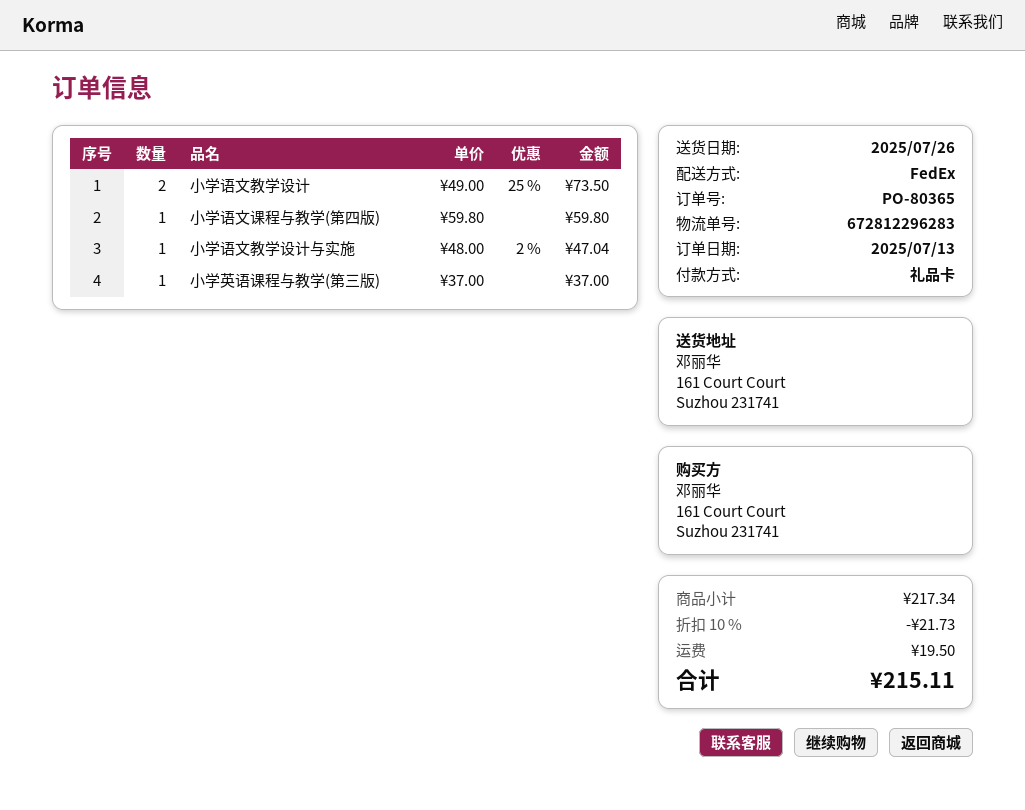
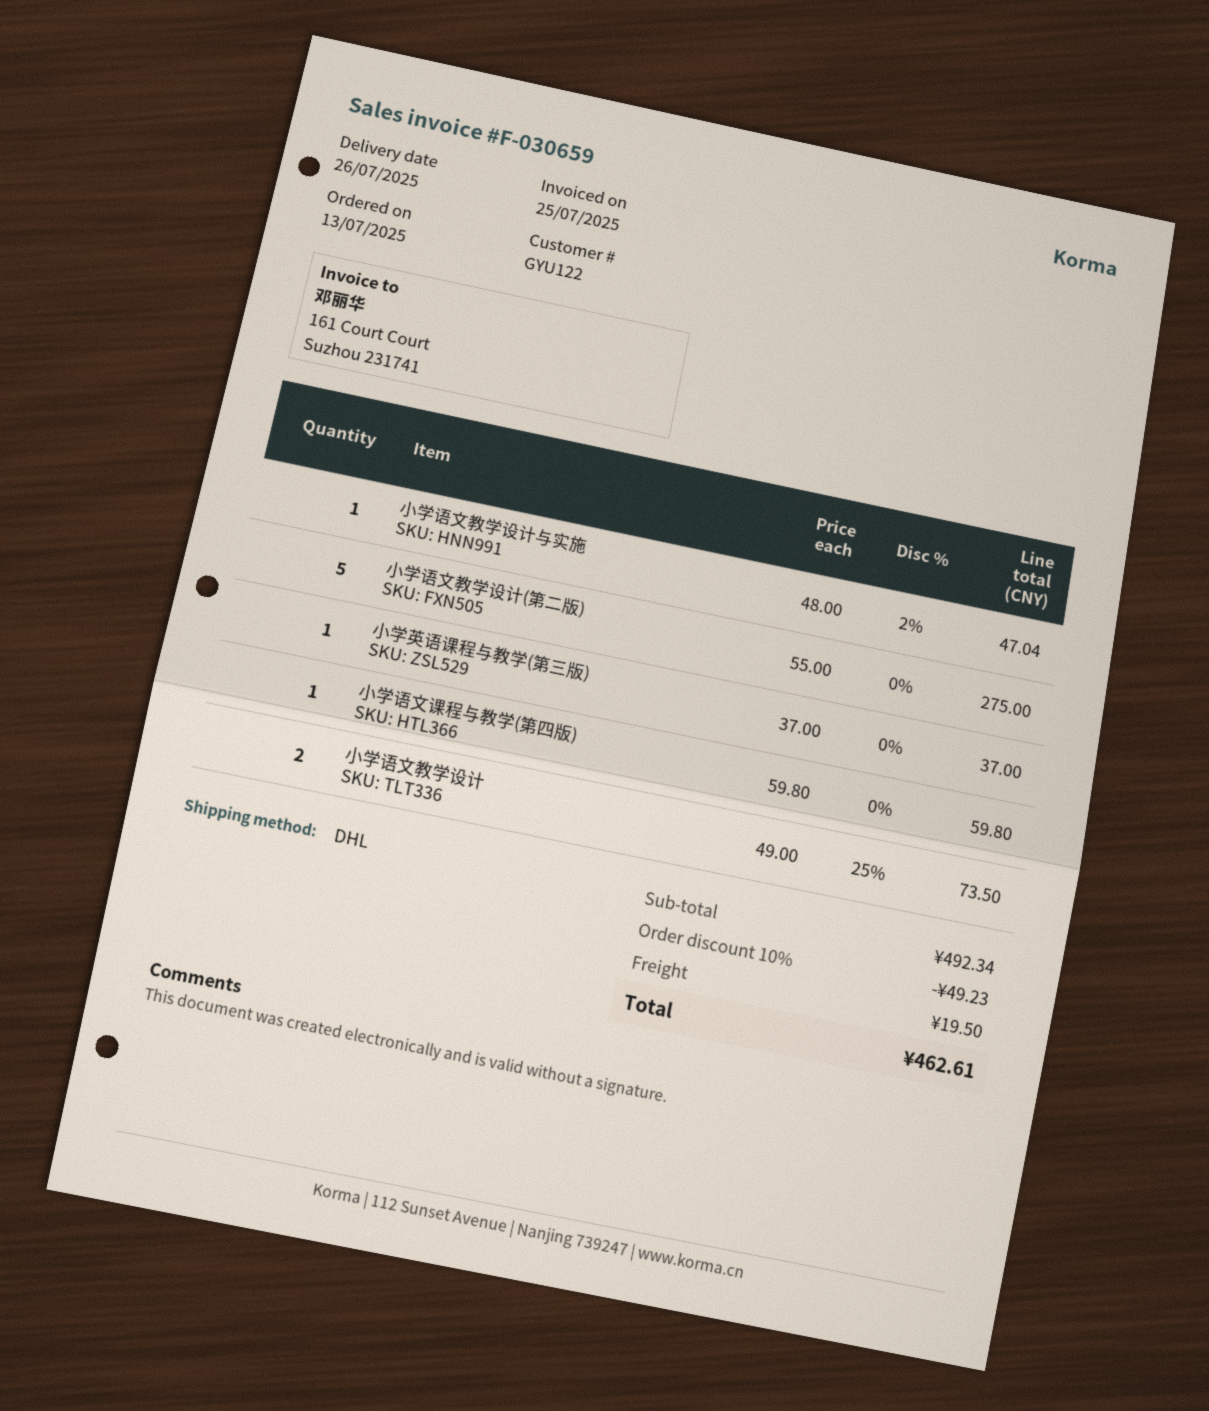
shipping method: FedEx -> DHL
小学语文教学设计(第二版): none -> 5 x 55.00 = 275.00
subtotal: 217.34 -> 492.34
discount: 10% = 21.73 -> 10% = 49.23
total: 215.11 -> 462.61

